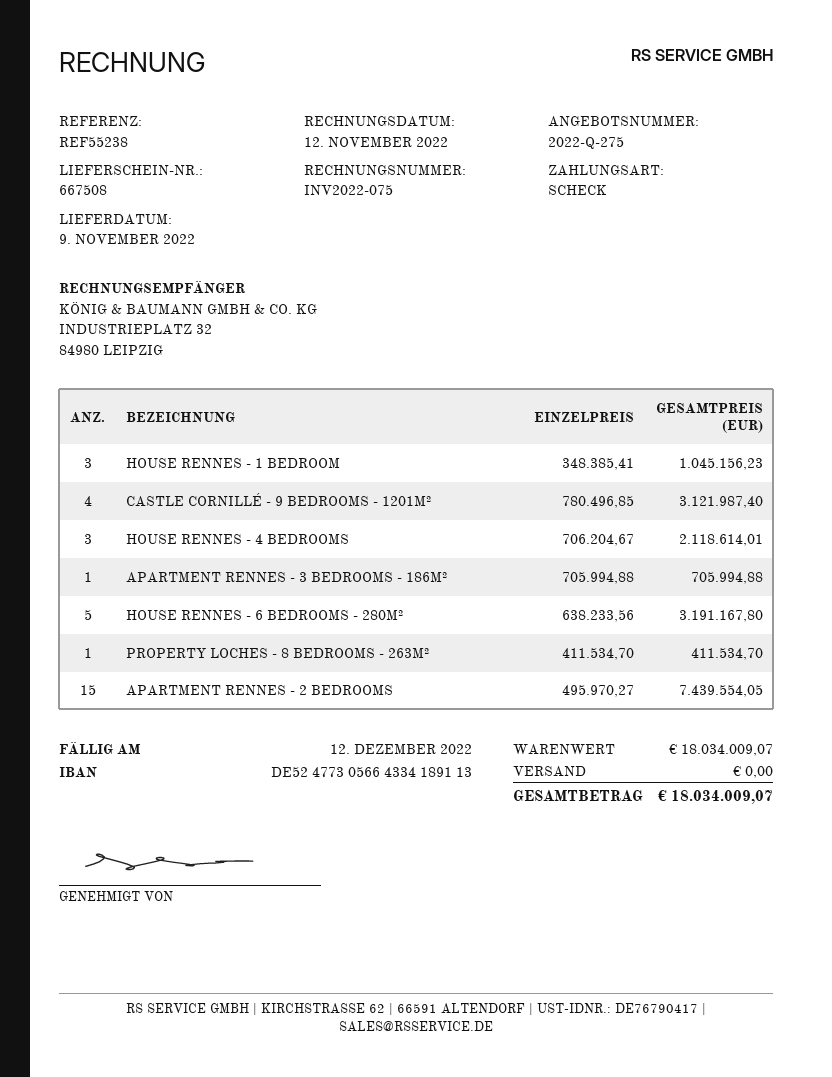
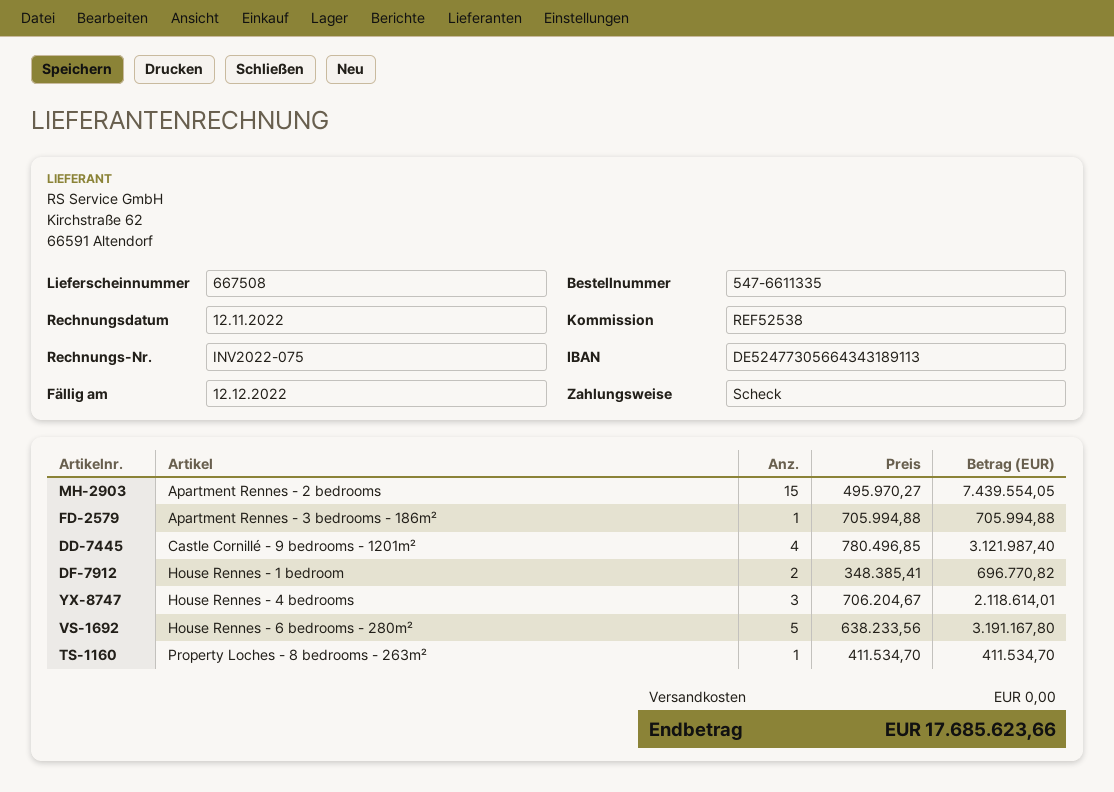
reference: REF55238 -> REF52538
bank account: DE52477305664334189113 -> DE52477305664343189113
HOUSE RENNES - 1 BEDROOM: 3 x 348385.41 = 1045156.23 -> 2 x 348385.41 = 696770.82
total: 18034009.07 -> 17685623.66

